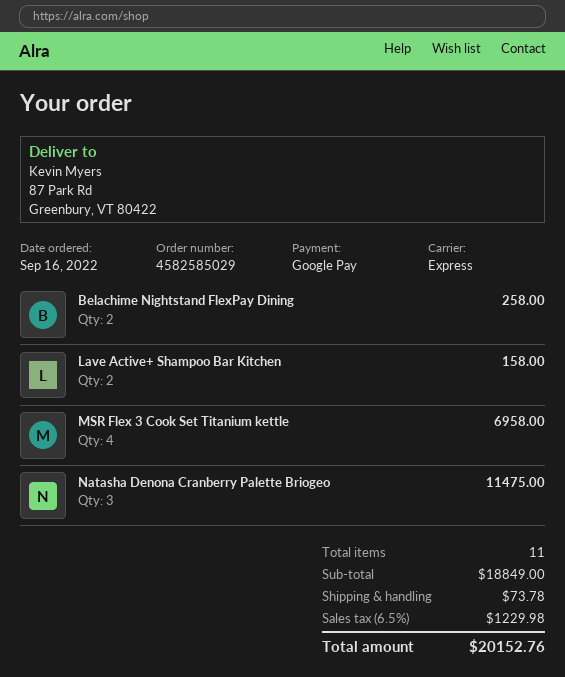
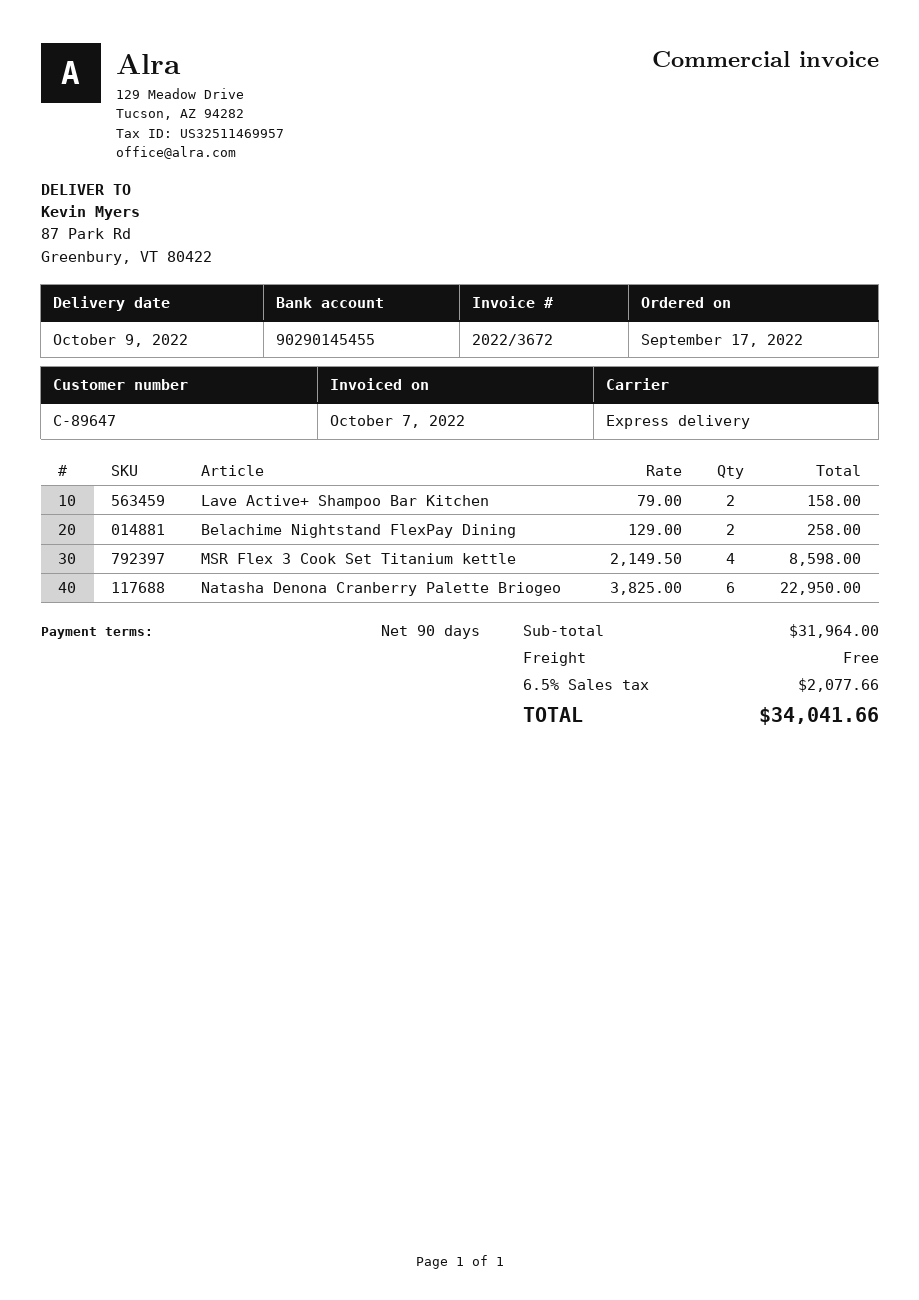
order date: 2022-09-16 -> 2022-09-17
MSR Flex 3 Cook Set Titanium kettle: 4 for 6958.00 -> 4 for 8598.00
Natasha Denona Cranberry Palette Briogeo: 3 for 11475.00 -> 6 for 22950.00
subtotal: 18849.00 -> 31964.00
shipping: 73.78 -> 0.00
tax: 6.5% = 1229.98 -> 6.5% = 2077.66
total: 20152.76 -> 34041.66

